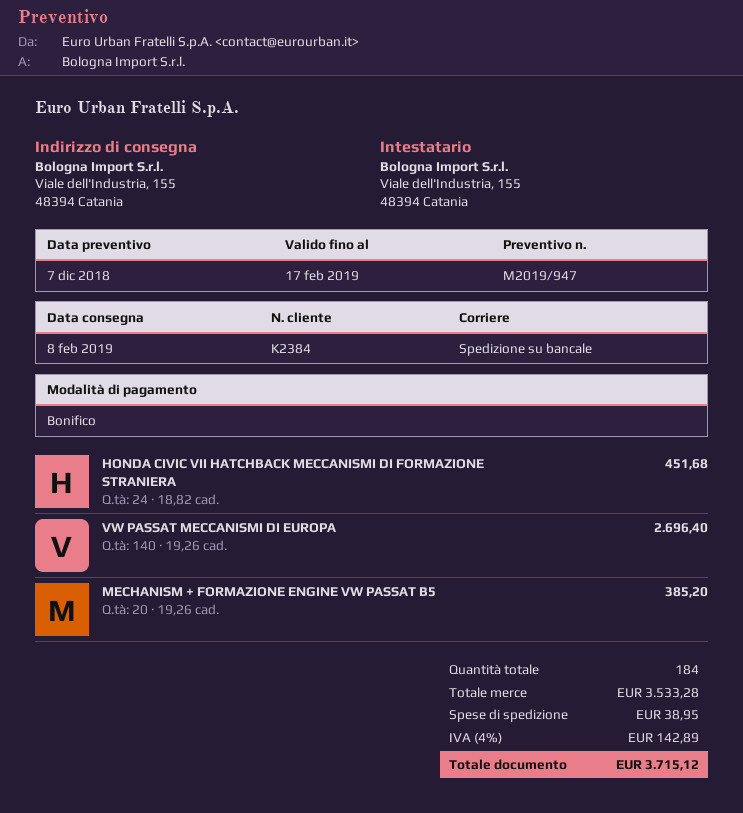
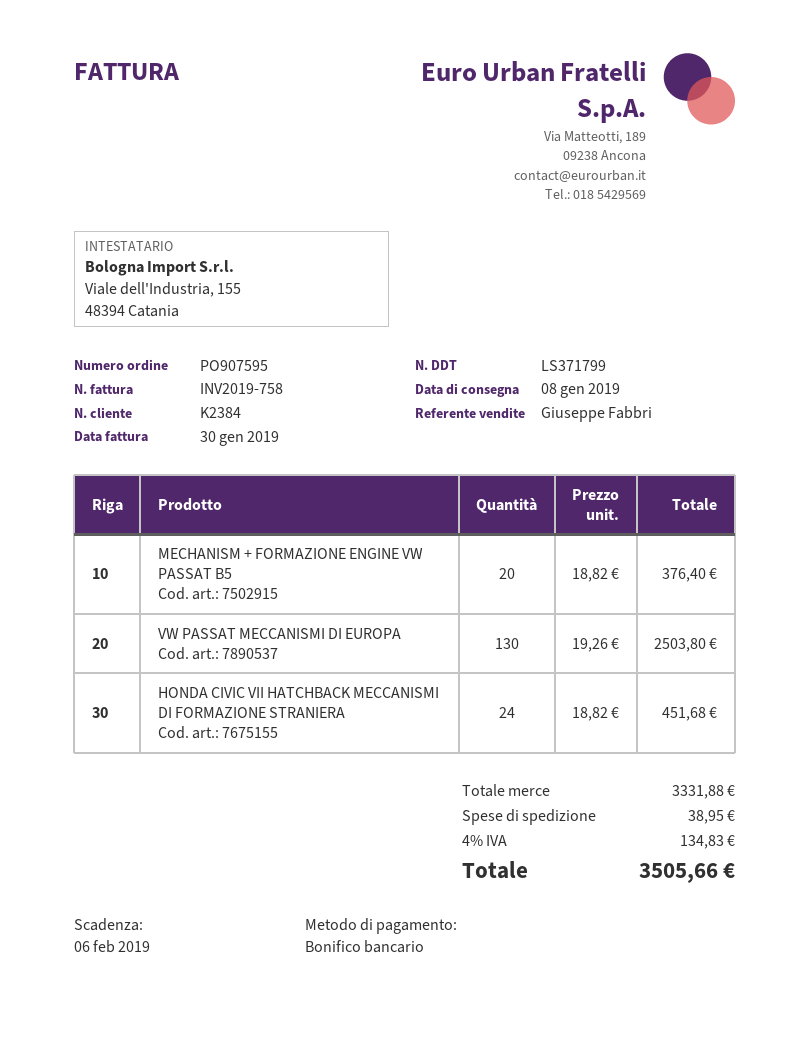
delivery date: 2019-02-08 -> 2019-01-08
VW PASSAT MECCANISMI DI EUROPA: 140 x 19.26 = 2696.40 -> 130 x 19.26 = 2503.80
MECHANISM + FORMAZIONE ENGINE VW PASSAT B5: 20 x 19.26 = 385.20 -> 20 x 18.82 = 376.40
subtotal: 3533.28 -> 3331.88
tax: 4% = 142.89 -> 4% = 134.83
total: 3715.12 -> 3505.66

